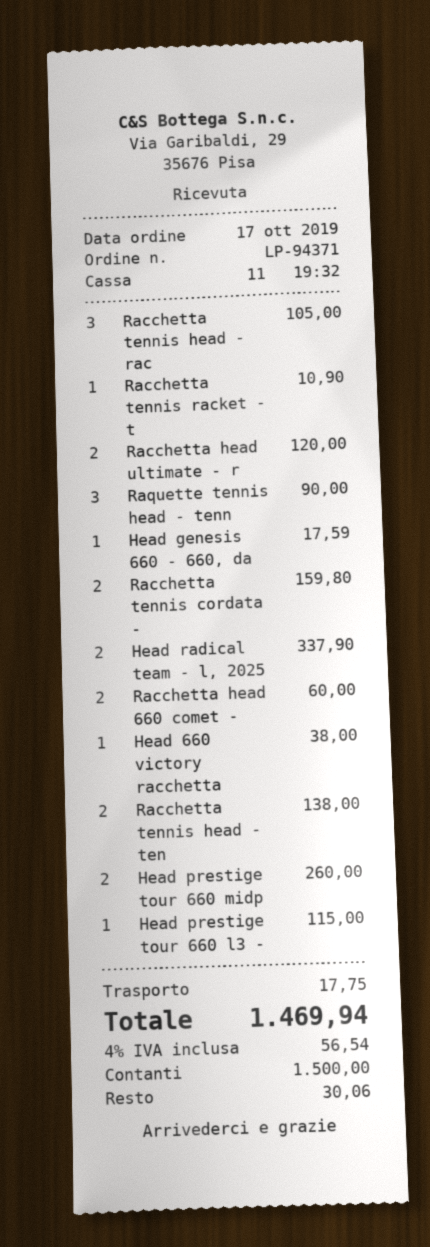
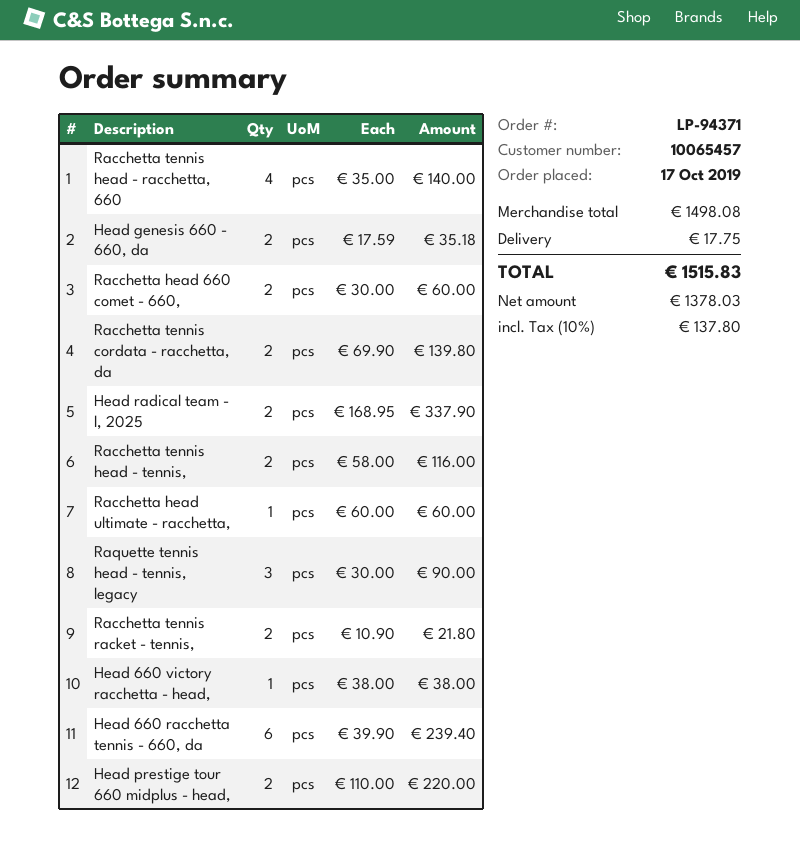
Racchetta tennis head - rac: 3 for 105.00 -> 4 for 140.00
Racchetta tennis racket - t: 1 for 10.90 -> 2 for 21.80
Racchetta head ultimate - r: 2 for 120.00 -> 1 for 60.00
Head genesis 660 - 660, da: 1 for 17.59 -> 2 for 35.18
Racchetta tennis cordata -: 2 for 159.80 -> 2 for 139.80
Racchetta tennis head - ten: 2 for 138.00 -> 2 for 116.00
Head prestige tour 660 midp: 2 for 260.00 -> 2 for 220.00
Head prestige tour 660 l3 -: 1 for 115.00 -> none
Head 660 racchetta tennis - 660, da: none -> 6 for 239.40
tax: 4% = 56.54 -> 10% = 137.80
total: 1469.94 -> 1515.83

